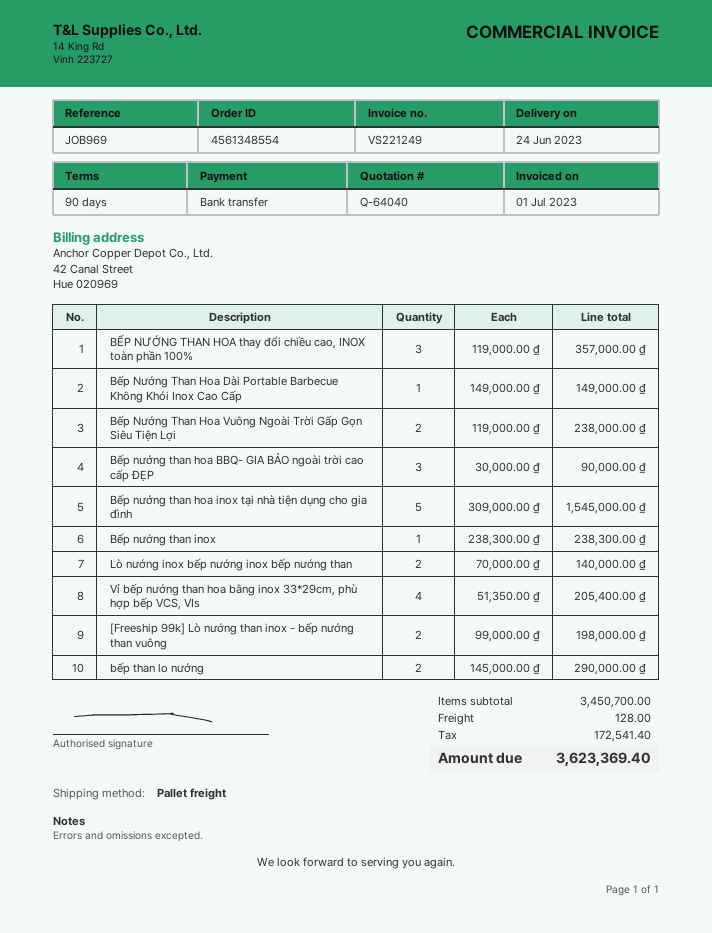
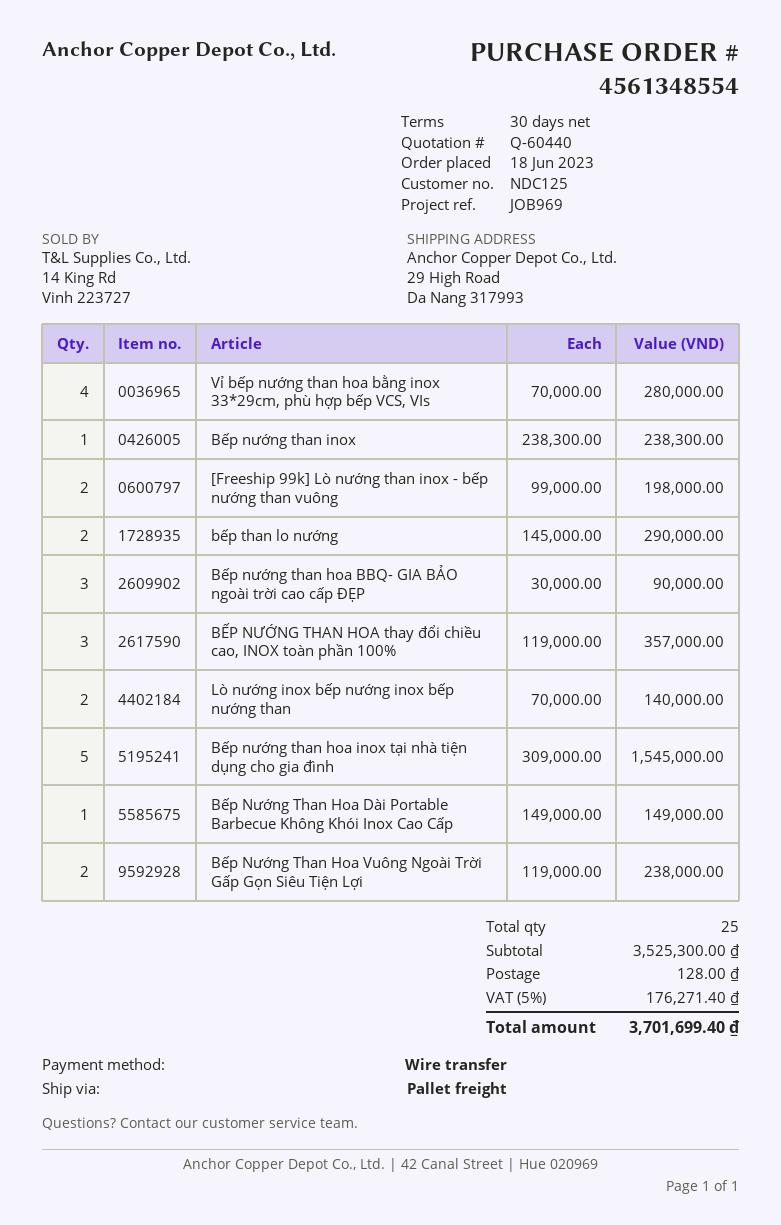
quote number: Q-64040 -> Q-60440
payment terms: 90 days -> 30 days
Vỉ bếp nướng than hoa bằng inox 33*29cm, phù hợp bếp VCS, VIs: 4 x 51350.00 = 205400.00 -> 4 x 70000.00 = 280000.00
subtotal: 3450700.00 -> 3525300.00
tax: 172541.40 -> 176271.40
total: 3623369.40 -> 3701699.40

